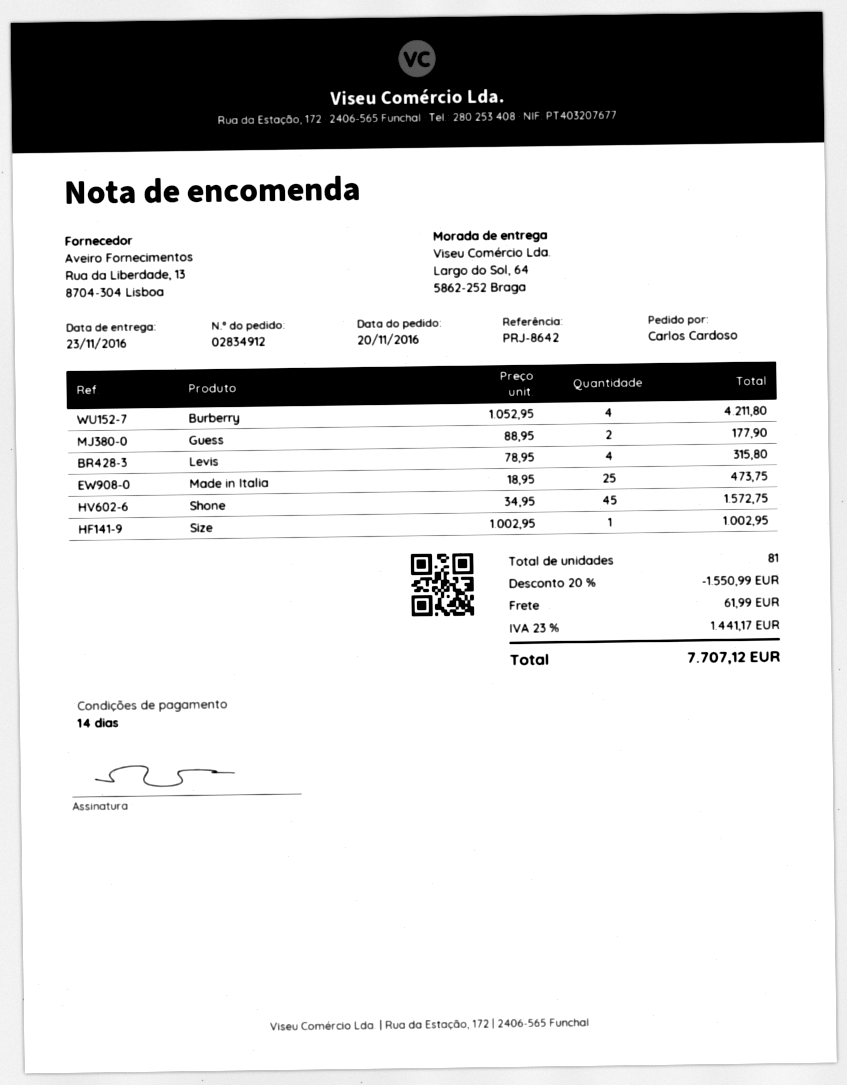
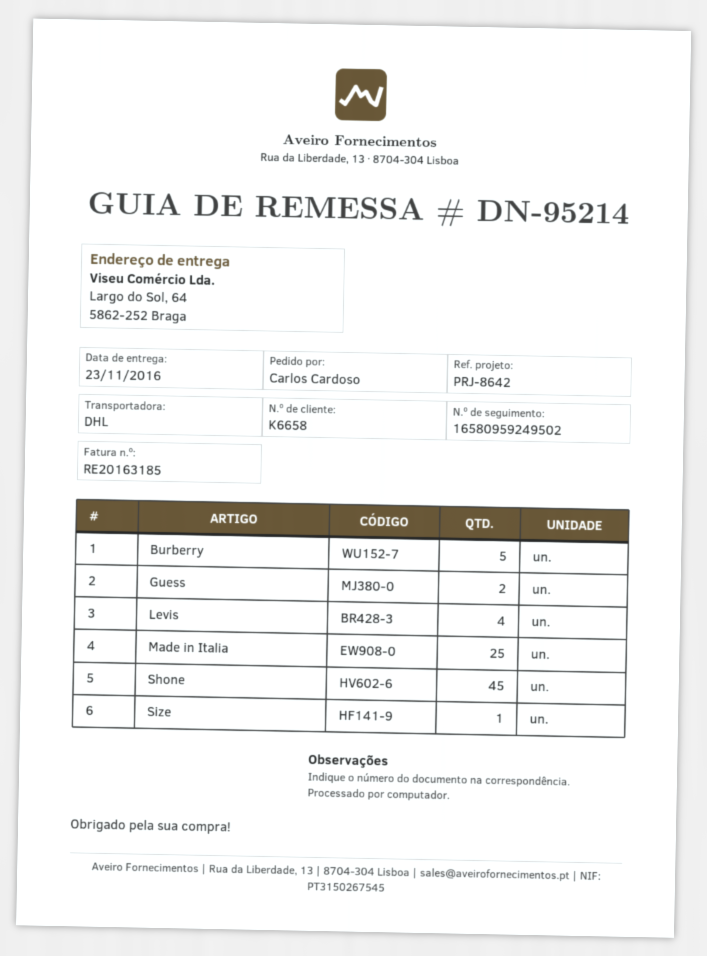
Burberry: 4 -> 5

